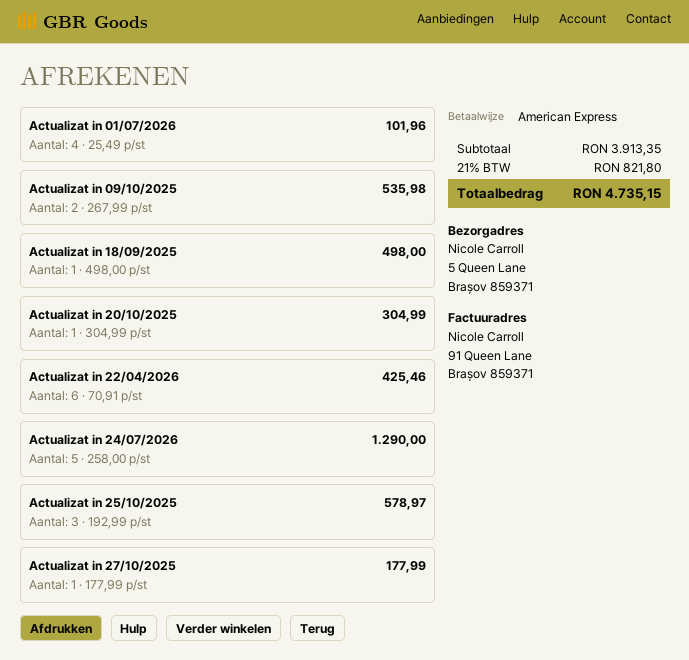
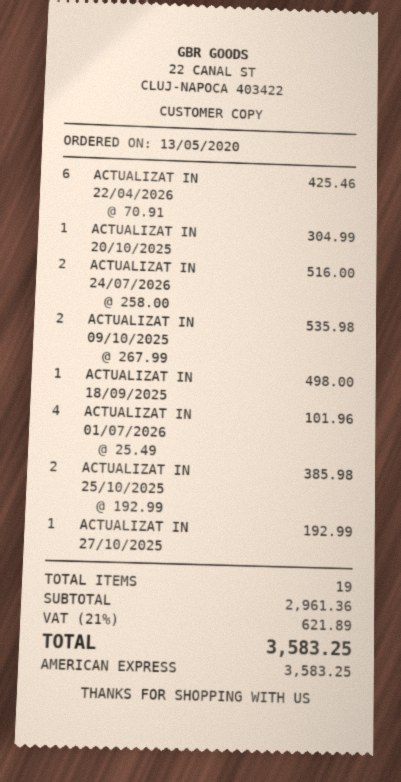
Actualizat in 24/07/2026: 5 x 258.00 = 1290.00 -> 2 x 258.00 = 516.00
Actualizat in 25/10/2025: 3 x 192.99 = 578.97 -> 2 x 192.99 = 385.98
Actualizat in 27/10/2025: 1 x 177.99 = 177.99 -> 1 x 192.99 = 192.99
subtotal: 3913.35 -> 2961.36
tax: 21% = 821.80 -> 21% = 621.89
total: 4735.15 -> 3583.25

